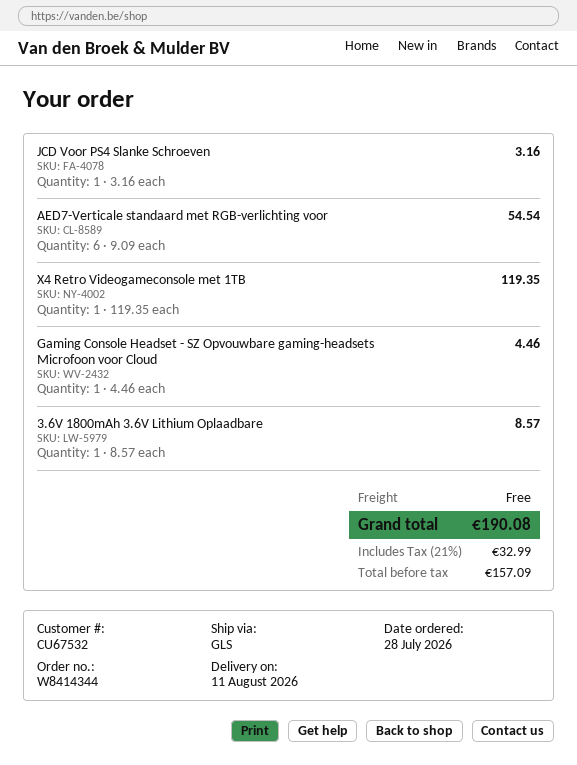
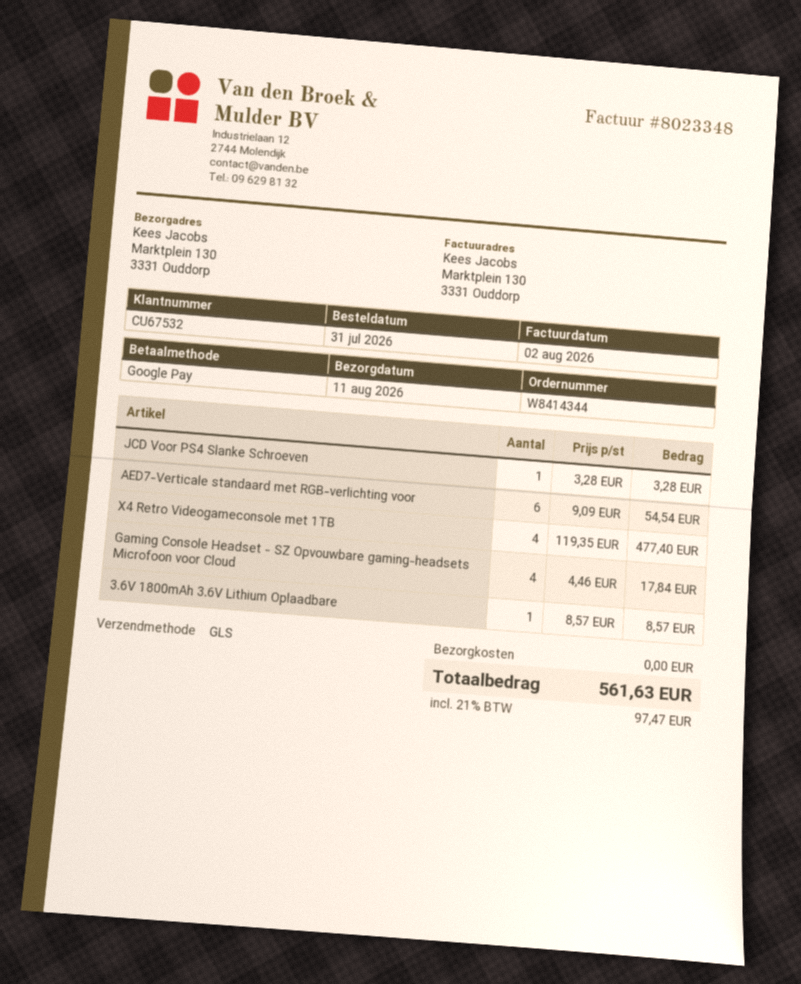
order date: 2026-07-28 -> 2026-07-31
JCD Voor PS4 Slanke Schroeven: 1 x 3.16 = 3.16 -> 1 x 3.28 = 3.28
X4 Retro Videogameconsole met 1TB: 1 x 119.35 = 119.35 -> 4 x 119.35 = 477.40
Gaming Console Headset - SZ Opvouwbare gaming-headsets Microfoon voor Cloud: 1 x 4.46 = 4.46 -> 4 x 4.46 = 17.84
tax: 21% = 32.99 -> 21% = 97.47
total: 190.08 -> 561.63

